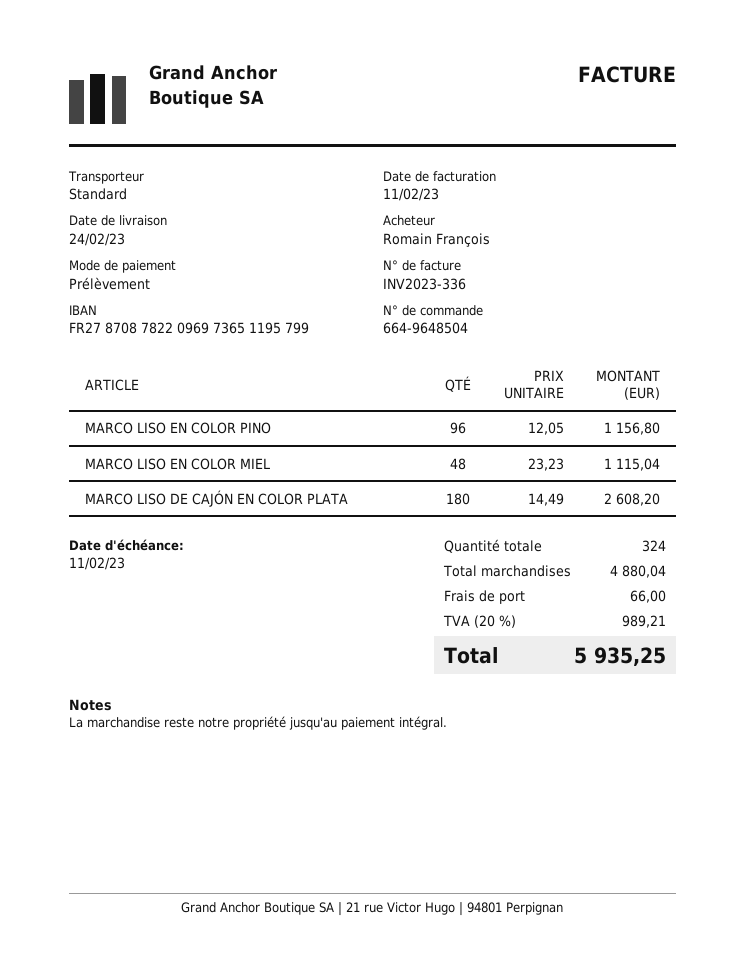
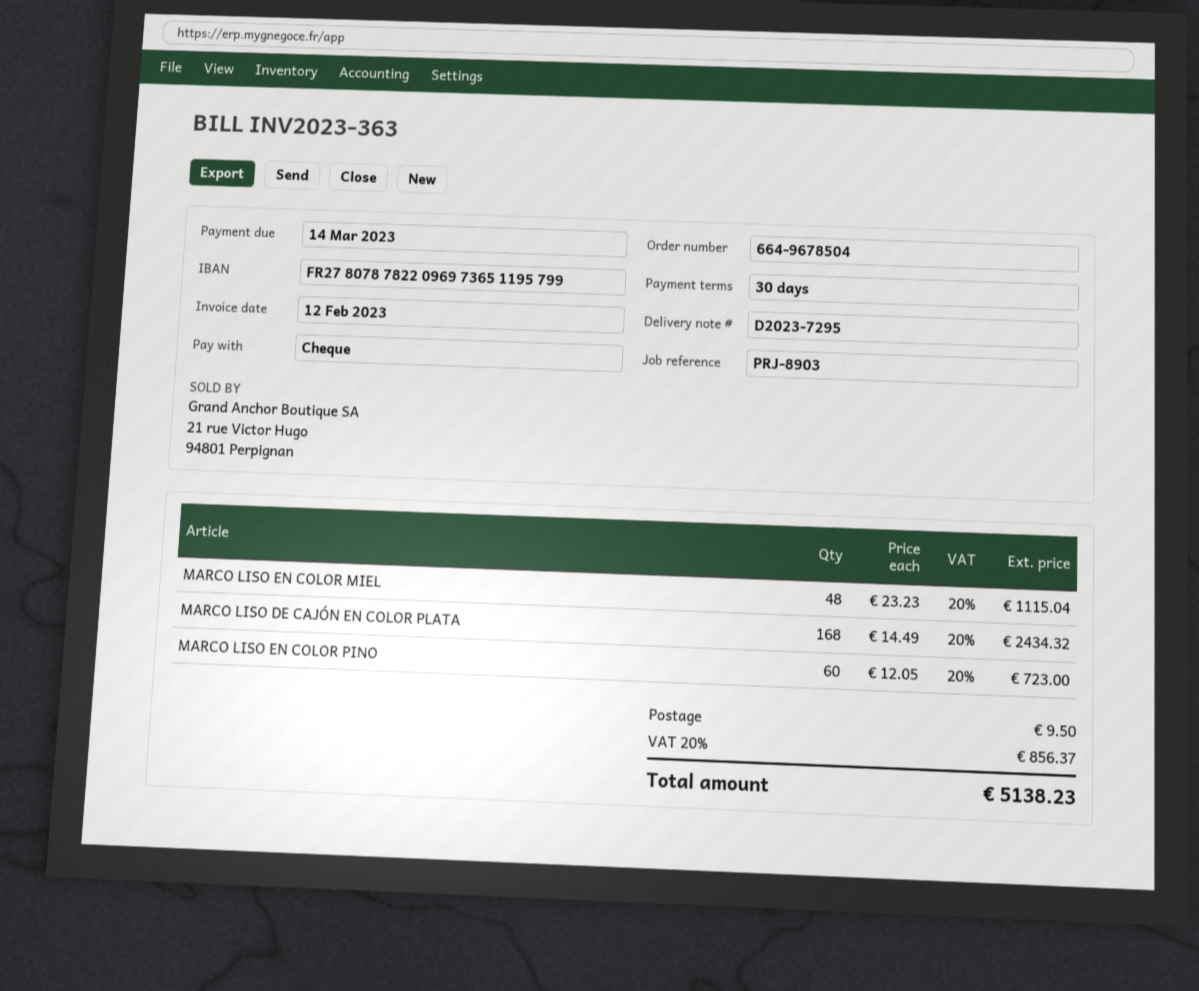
order number: 664-9648504 -> 664-9678504
invoice number: INV2023-336 -> INV2023-363
invoice date: 2023-02-11 -> 2023-02-12
due date: 2023-02-11 -> 2023-03-14
payment method: direct debit -> cheque
bank account: FR2787087822096973651195799 -> FR2780787822096973651195799
MARCO LISO EN COLOR PINO: 96 x 12.05 = 1156.80 -> 60 x 12.05 = 723.00
MARCO LISO DE CAJÓN EN COLOR PLATA: 180 x 14.49 = 2608.20 -> 168 x 14.49 = 2434.32
shipping: 66.00 -> 9.50
tax: 20% = 989.21 -> 20% = 856.37
total: 5935.25 -> 5138.23

